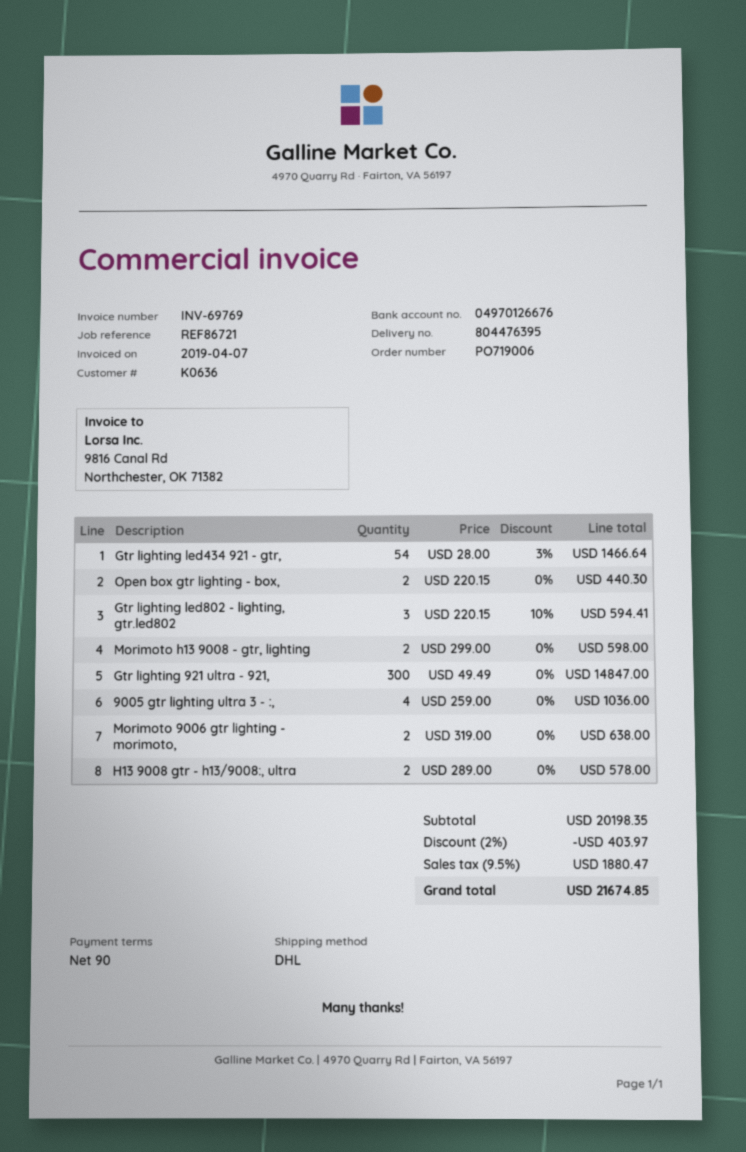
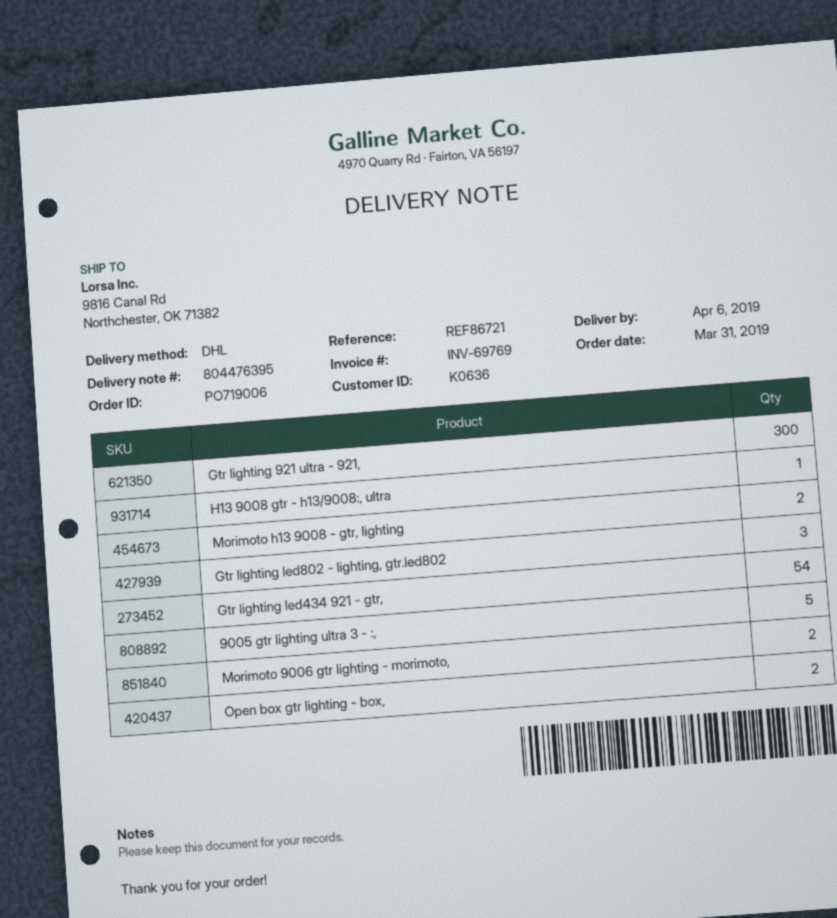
9005 gtr lighting ultra 3 - :,: 4 -> 5
H13 9008 gtr - h13/9008:, ultra: 2 -> 1

